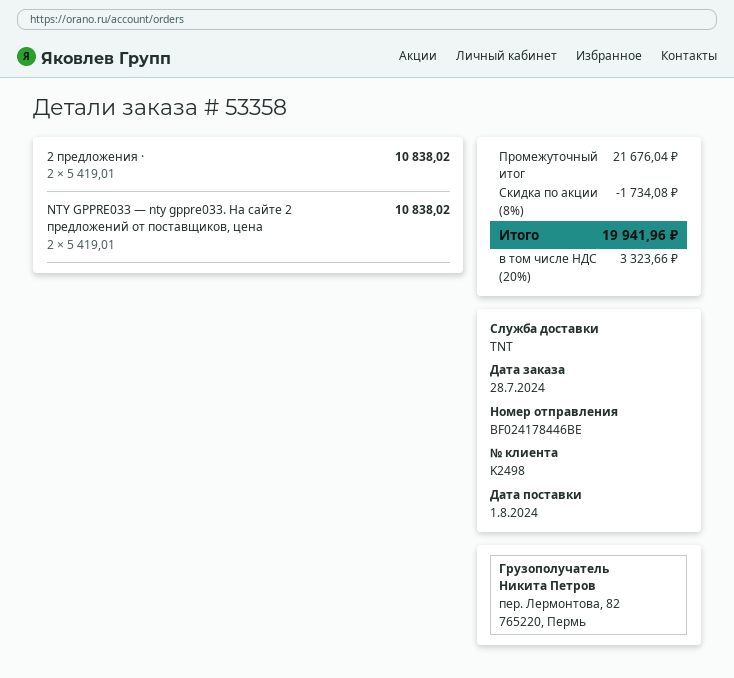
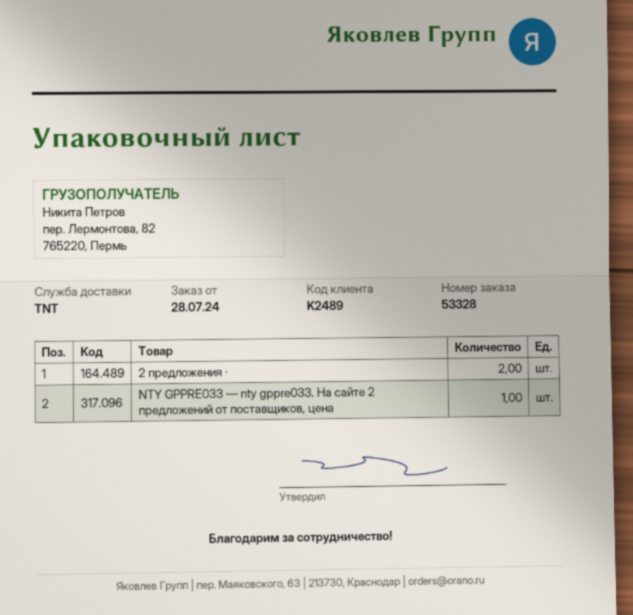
order number: 53358 -> 53328
customer number: K2498 -> K2489
NTY GPPRE033 — nty gppre033. На сайте 2 предложений от поставщиков, цена: 2 -> 1

